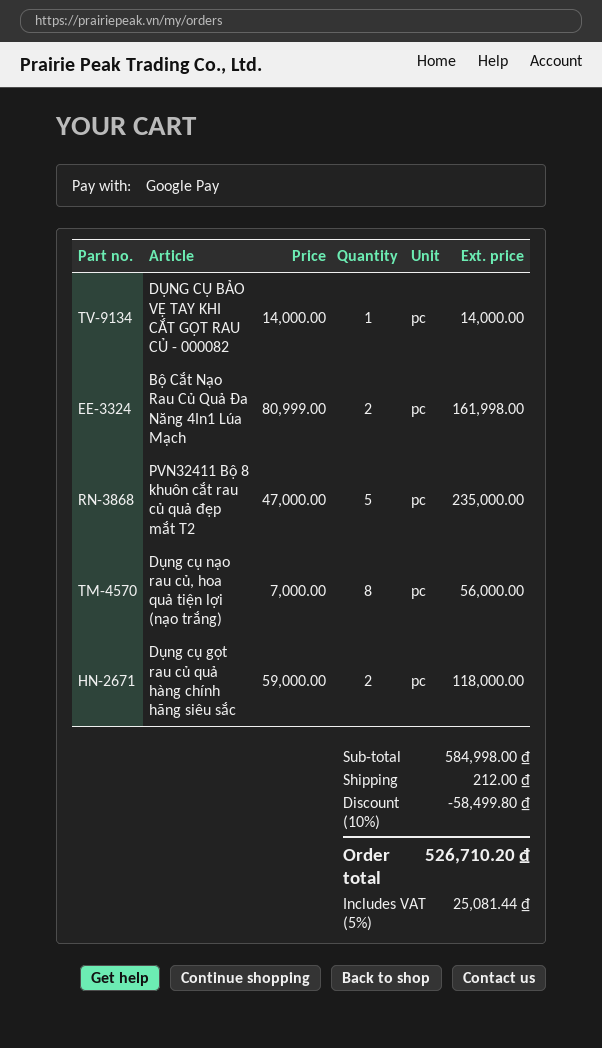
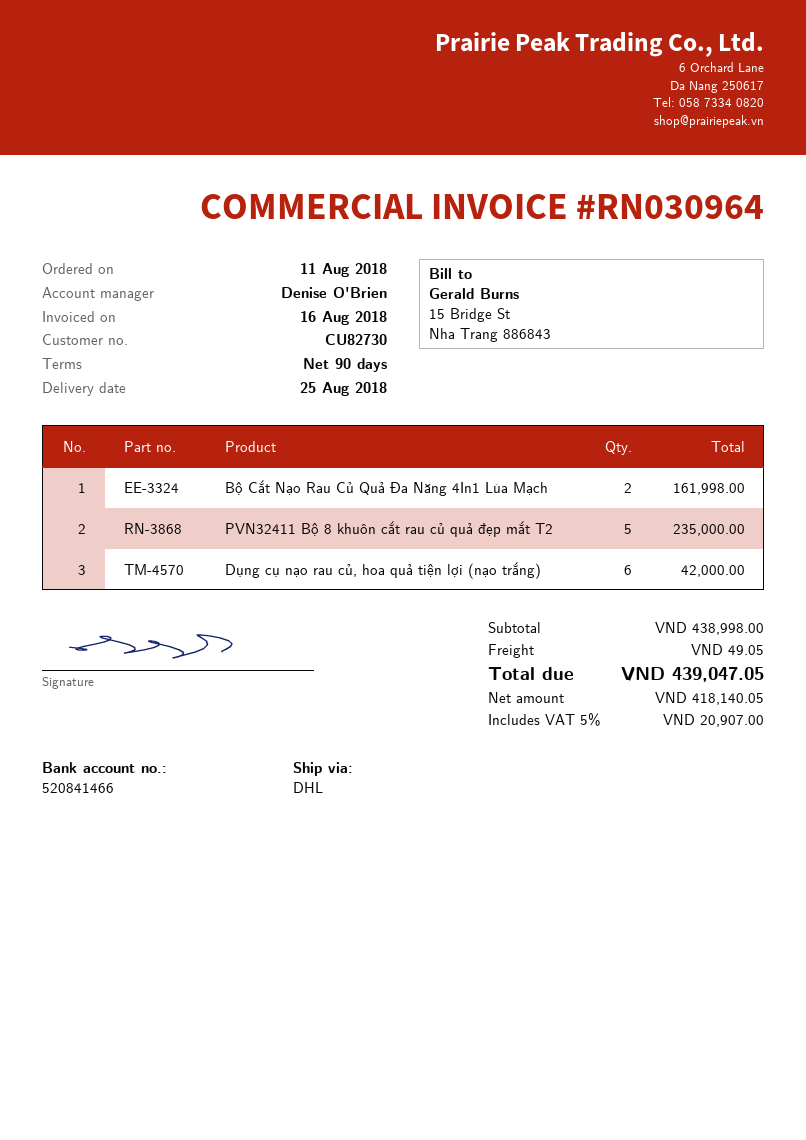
DỤNG CỤ BẢO VỆ TAY KHI CẮT GỌT RAU CỦ - 000082: 1 for 14000.00 -> none
Dụng cụ nạo rau củ, hoa quả tiện lợi (nạo trắng): 8 for 56000.00 -> 6 for 42000.00
Dụng cụ gọt rau củ quả hàng chính hãng siêu sắc: 2 for 118000.00 -> none
subtotal: 584998.00 -> 438998.00
discount: 10% = 58499.80 -> none
shipping: 212.00 -> 49.05
tax: 5% = 25081.44 -> 5% = 20907.00
total: 526710.20 -> 439047.05

